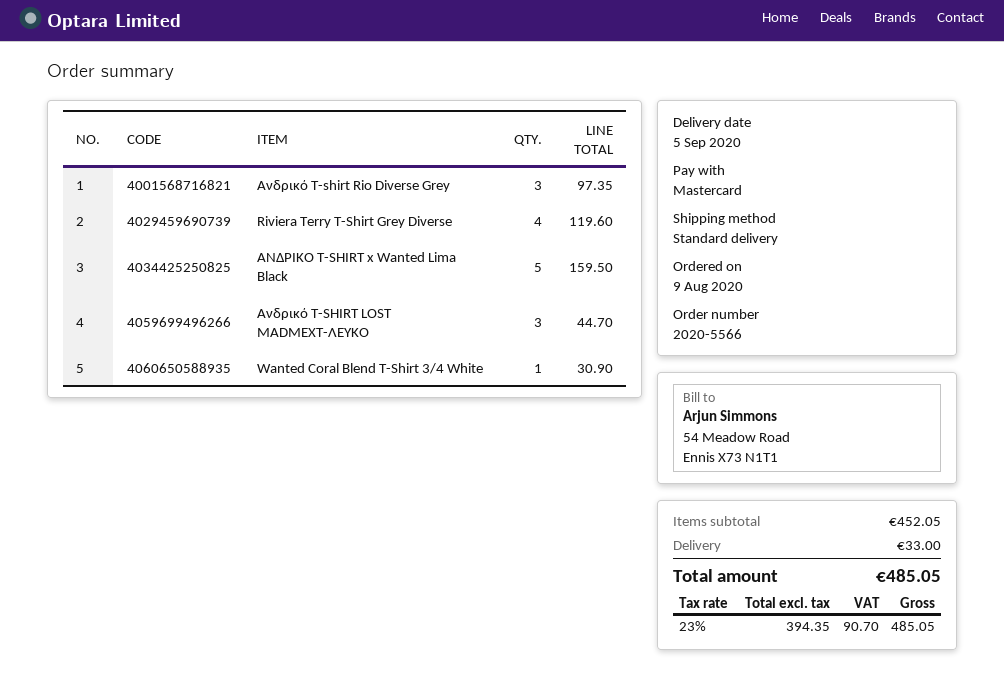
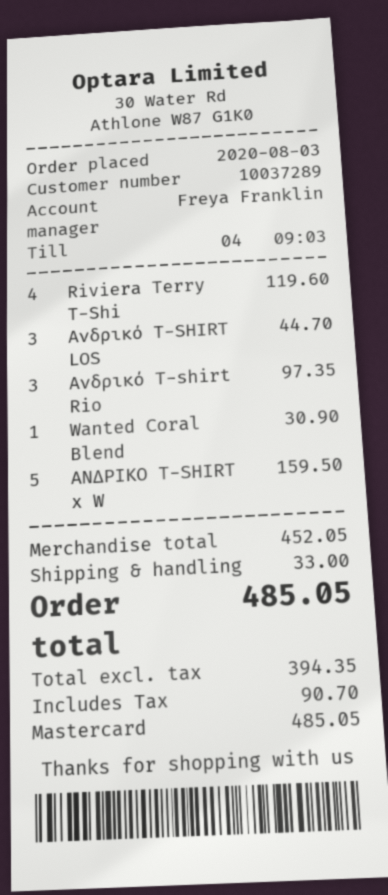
order date: 2020-08-09 -> 2020-08-03

